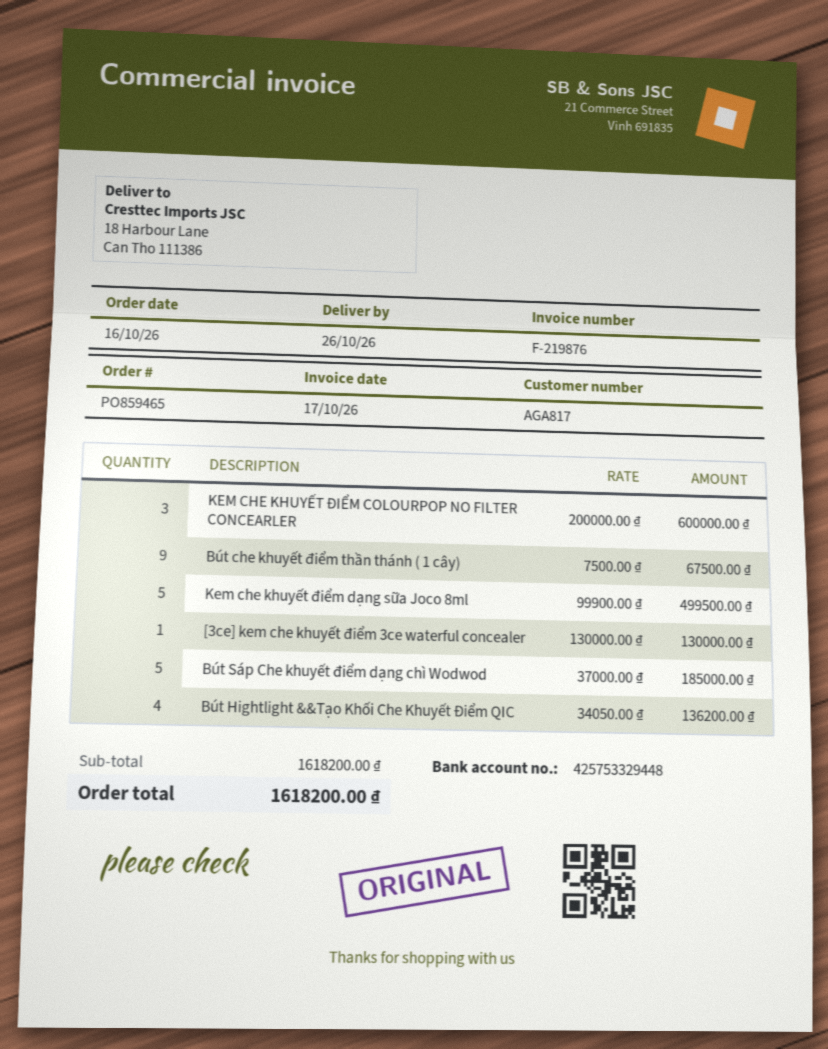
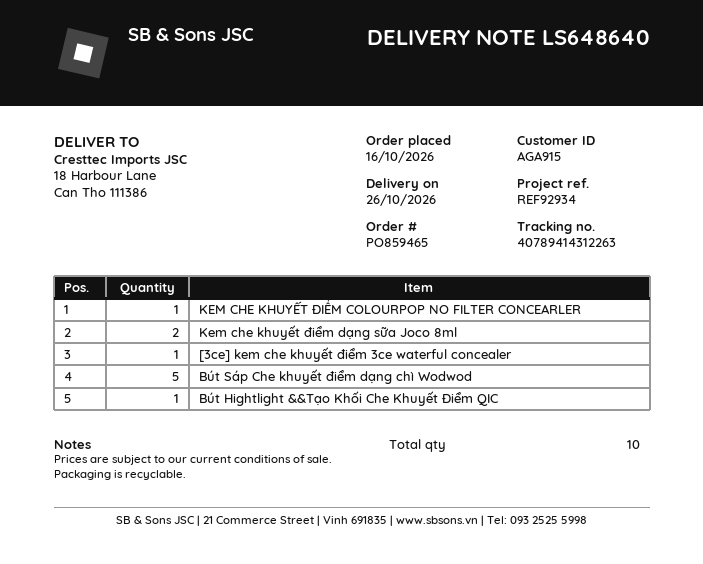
customer number: AGA817 -> AGA915
KEM CHE KHUYẾT ĐIỂM COLOURPOP NO FILTER CONCEARLER: 3 -> 1
Bút che khuyết điểm thần thánh ( 1 cây): 9 -> none
Kem che khuyết điểm dạng sữa Joco 8ml: 5 -> 2
Bút Hightlight &&Tạo Khối Che Khuyết Điểm QIC: 4 -> 1

